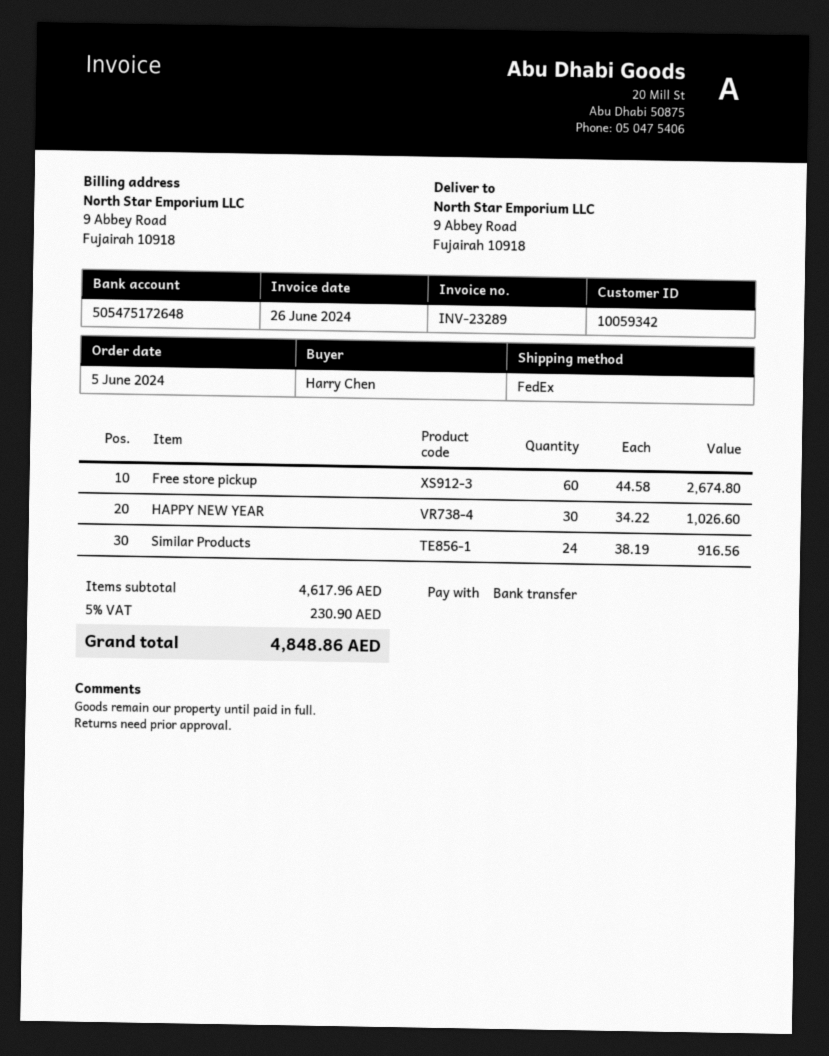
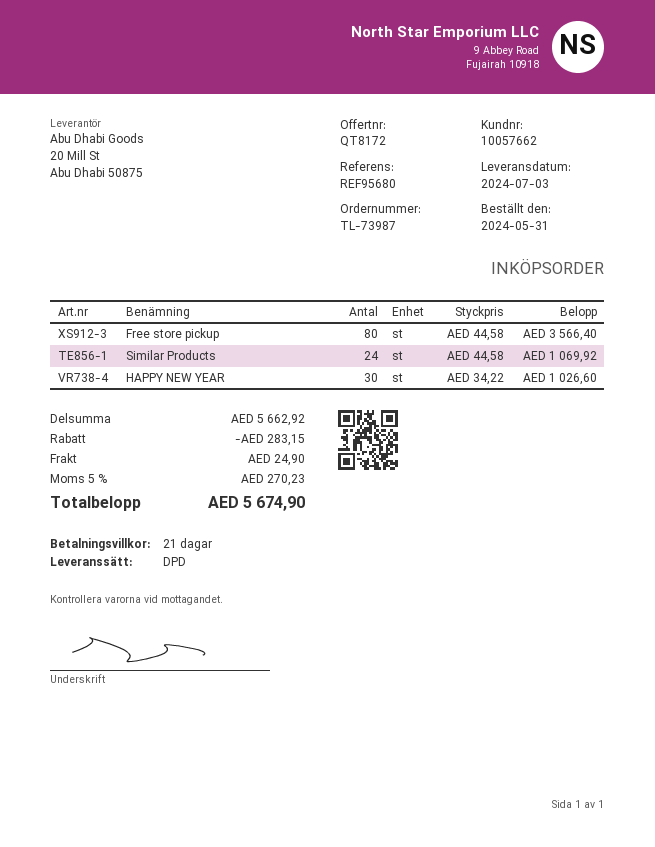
order date: 2024-06-05 -> 2024-05-31
customer number: 10059342 -> 10057662
shipping method: FedEx -> DPD
Free store pickup: 60 x 44.58 = 2674.80 -> 80 x 44.58 = 3566.40
Similar Products: 24 x 38.19 = 916.56 -> 24 x 44.58 = 1069.92
subtotal: 4617.96 -> 5662.92
discount: none -> 283.15
shipping: none -> 24.90
tax: 5% = 230.90 -> 5% = 270.23
total: 4848.86 -> 5674.90

